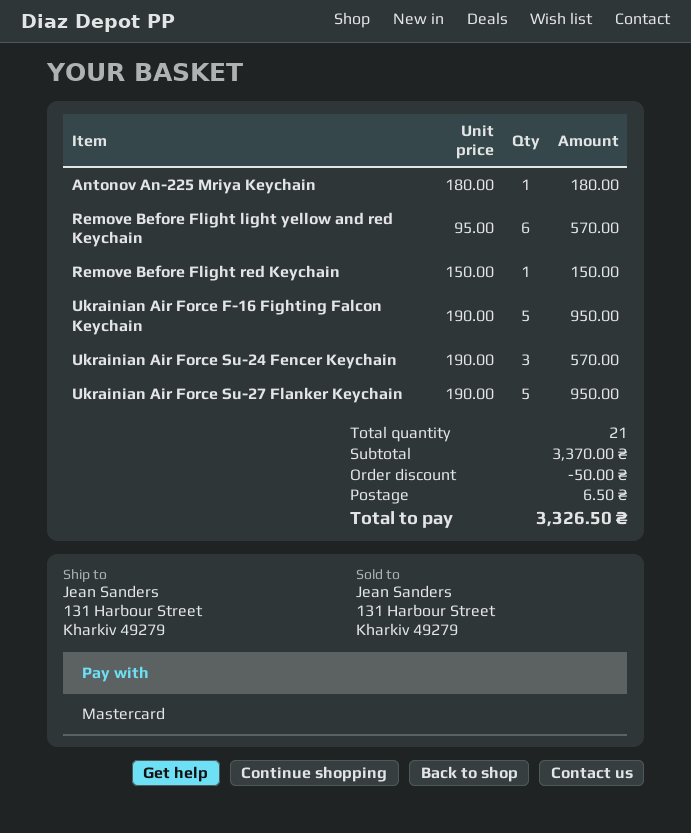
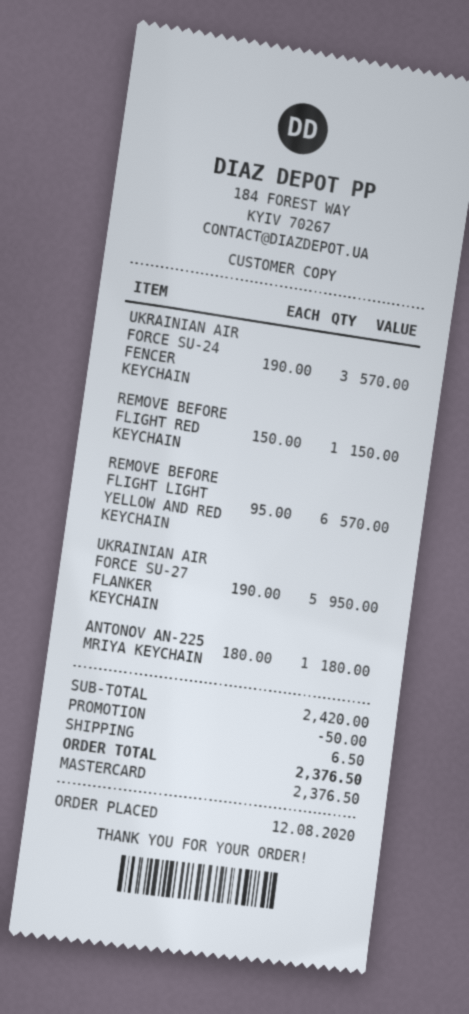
Ukrainian Air Force F-16 Fighting Falcon Keychain: 5 x 190.00 = 950.00 -> none
subtotal: 3370.00 -> 2420.00
total: 3326.50 -> 2376.50

